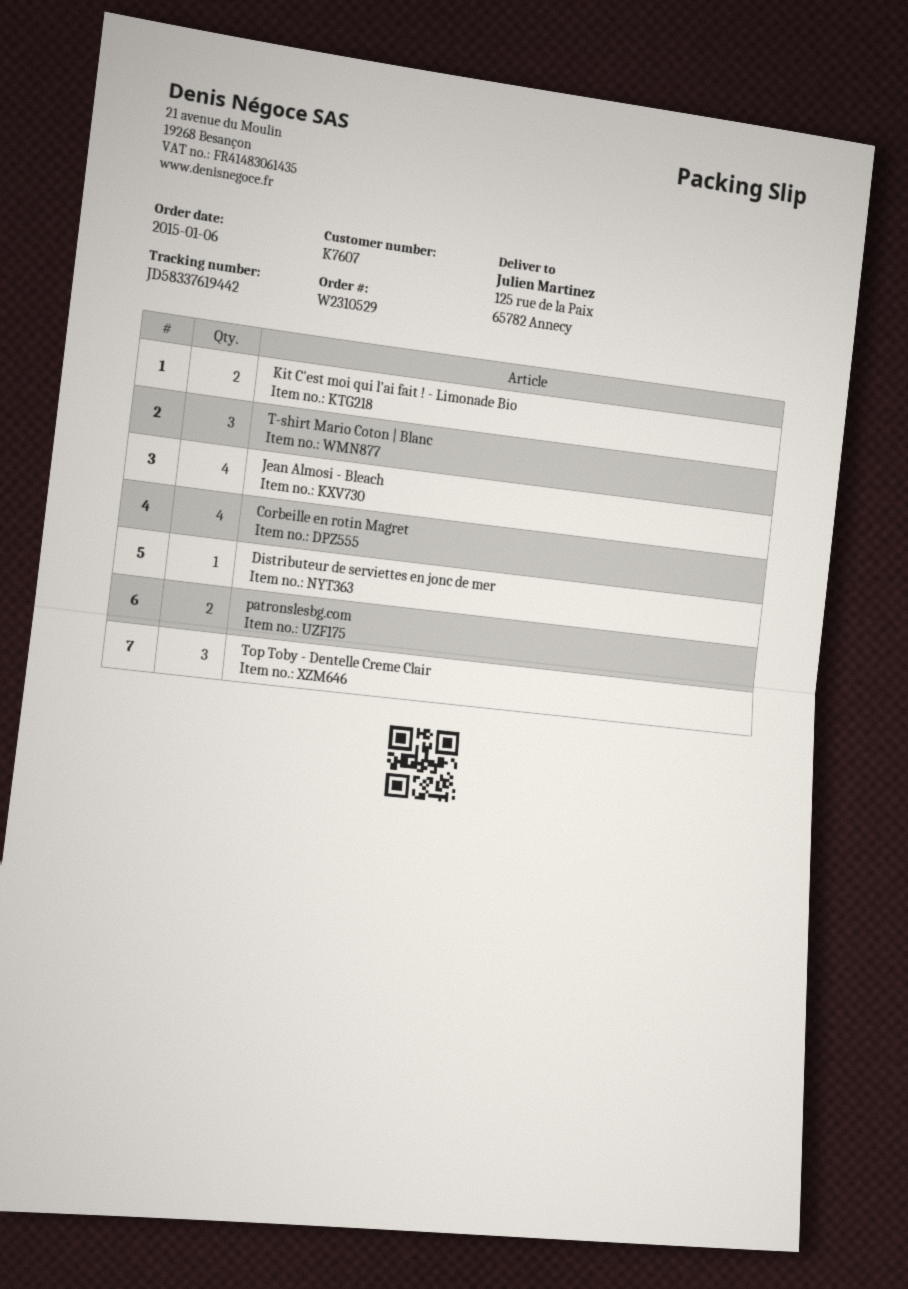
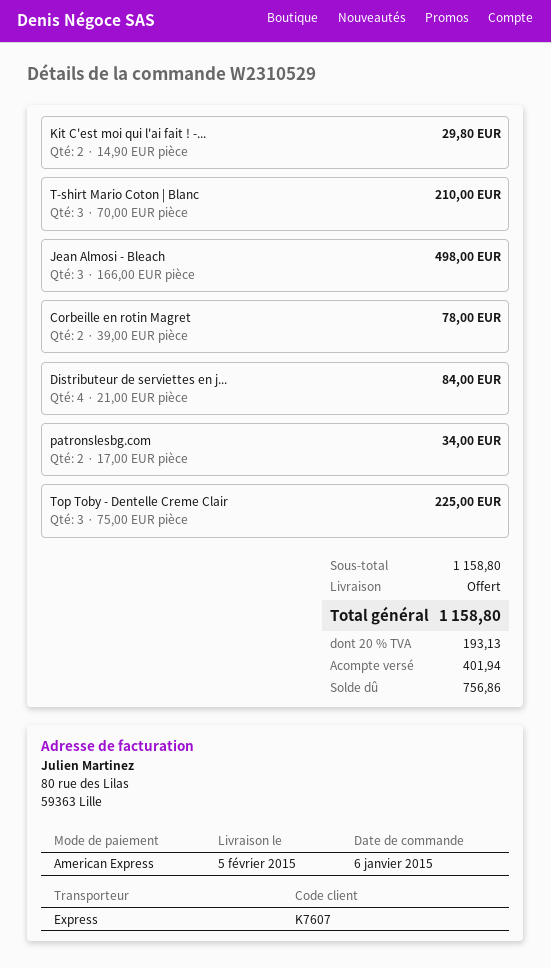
Jean Almosi - Bleach: 4 -> 3
Corbeille en rotin Magret: 4 -> 2
Distributeur de serviettes en jonc de mer: 1 -> 4

